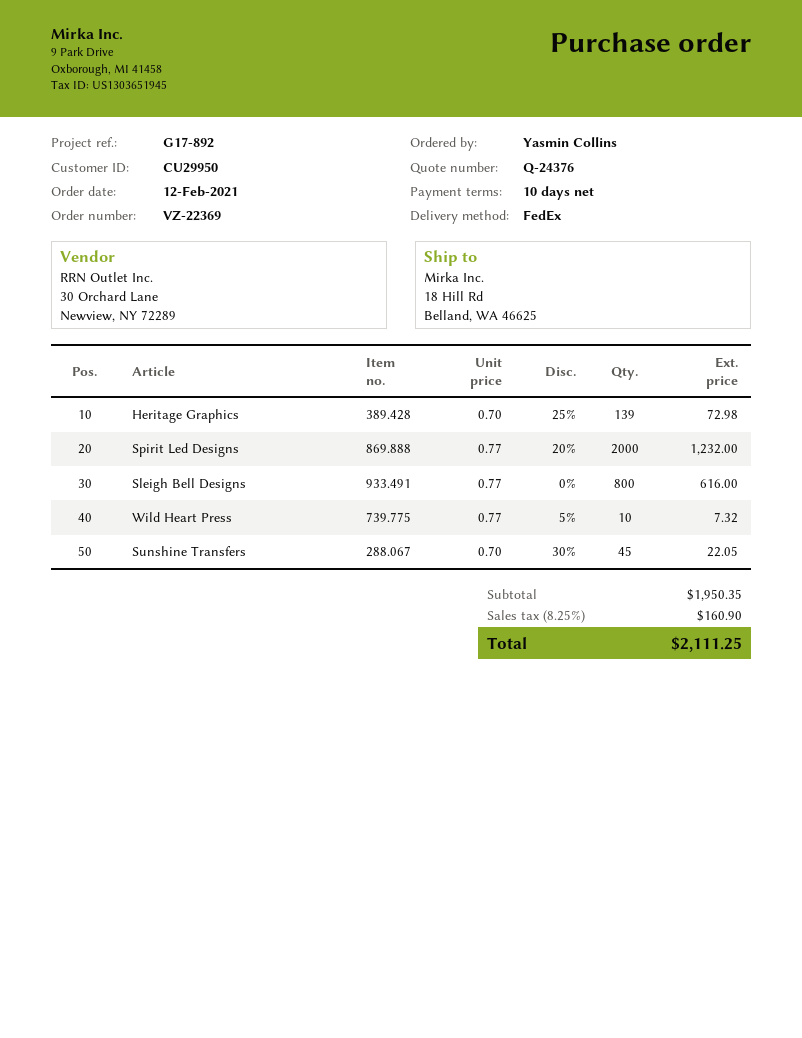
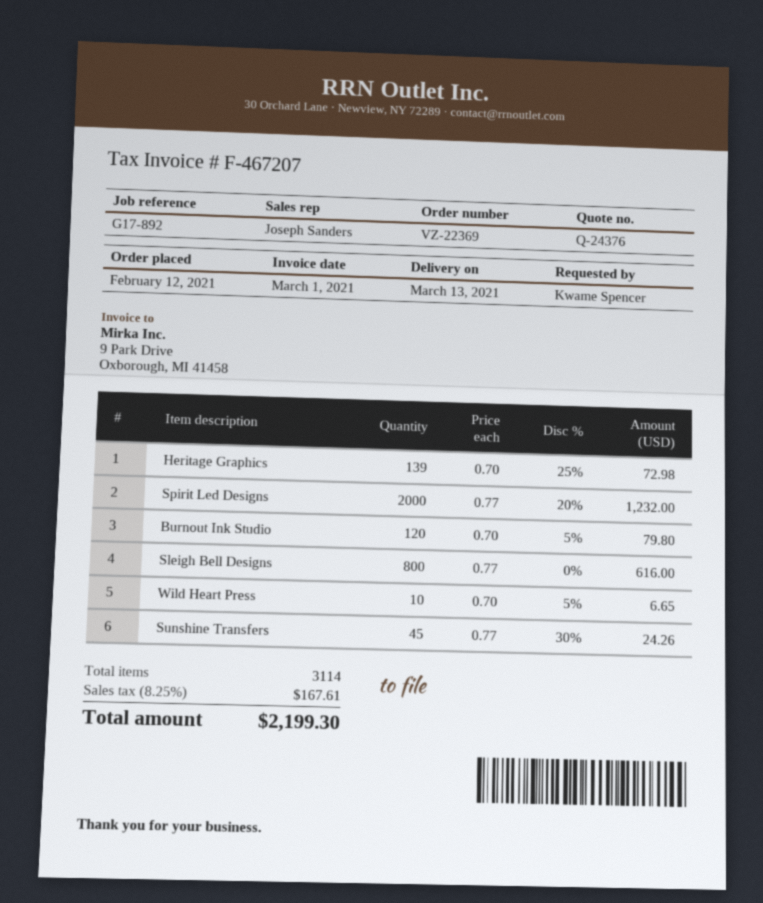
ordered by: Yasmin Collins -> Kwame Spencer
Wild Heart Press: 10 x 0.77 - 5% = 7.32 -> 10 x 0.70 - 5% = 6.65
Sunshine Transfers: 45 x 0.70 - 30% = 22.05 -> 45 x 0.77 - 30% = 24.26
Burnout Ink Studio: none -> 120 x 0.70 - 5% = 79.80
tax: 8.25% = 160.90 -> 8.25% = 167.61
total: 2111.25 -> 2199.30

